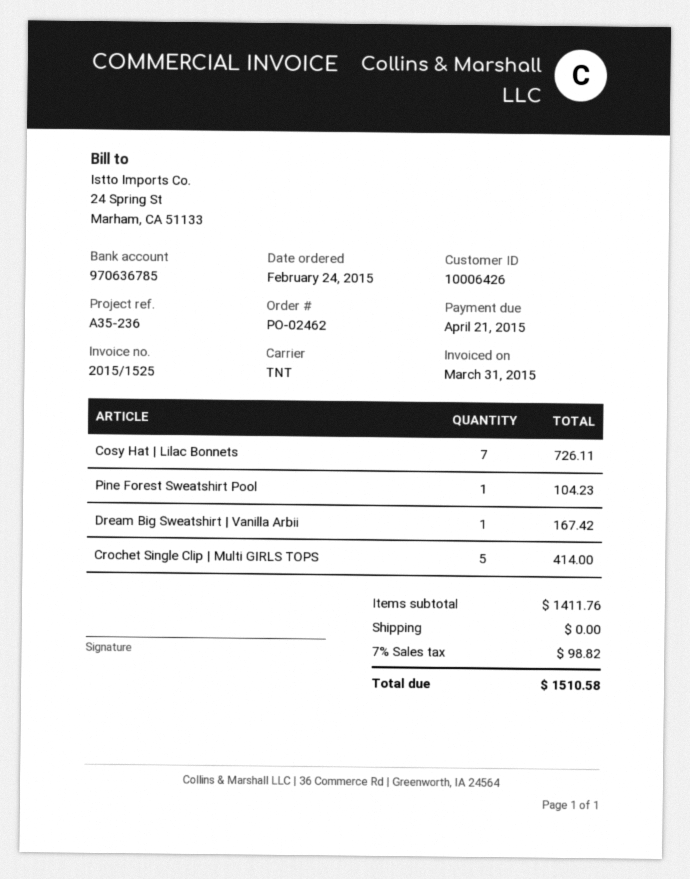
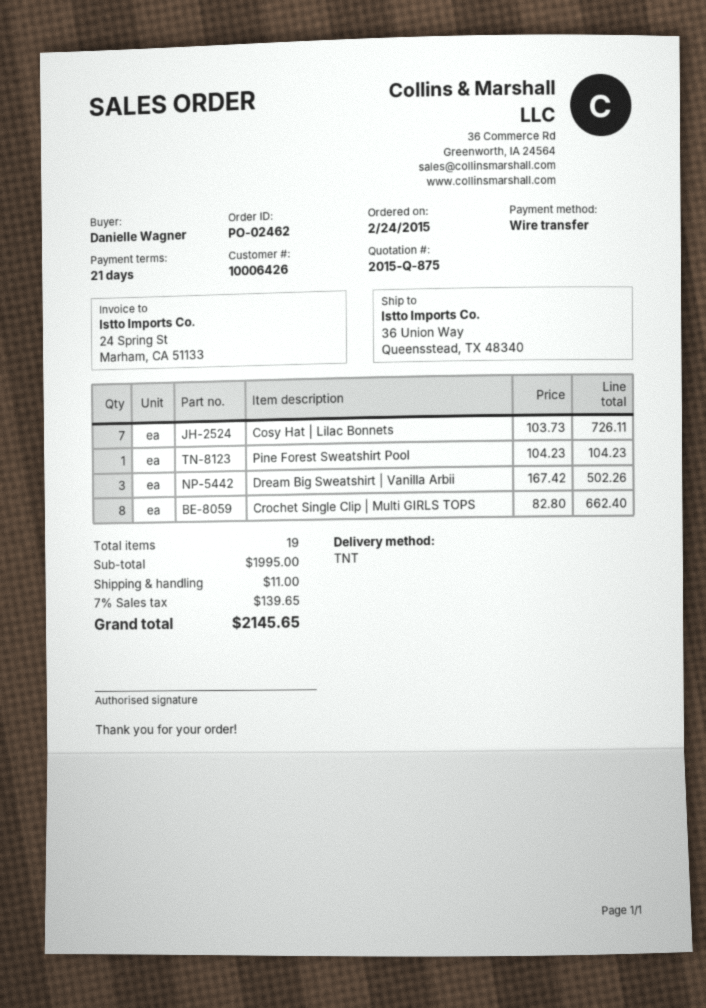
Dream Big Sweatshirt | Vanilla Arbii: 1 for 167.42 -> 3 for 502.26
Crochet Single Clip | Multi GIRLS TOPS: 5 for 414.00 -> 8 for 662.40
subtotal: 1411.76 -> 1995.00
shipping: 0.00 -> 11.00
tax: 7% = 98.82 -> 7% = 139.65
total: 1510.58 -> 2145.65

